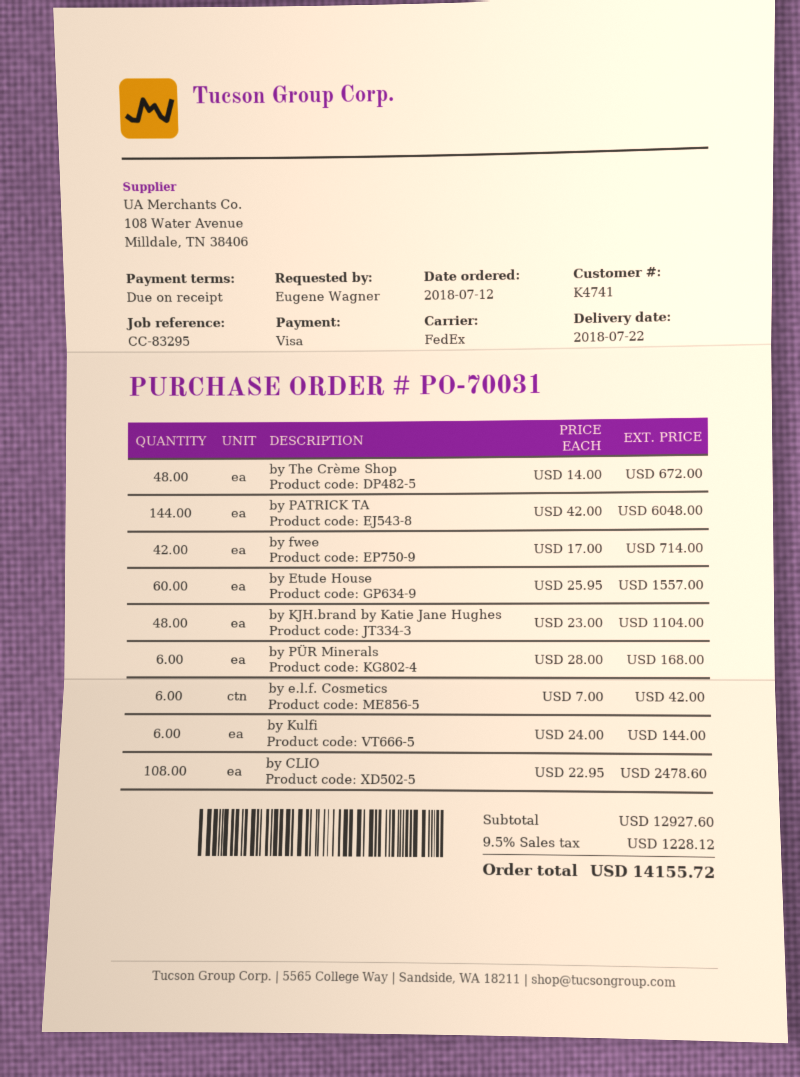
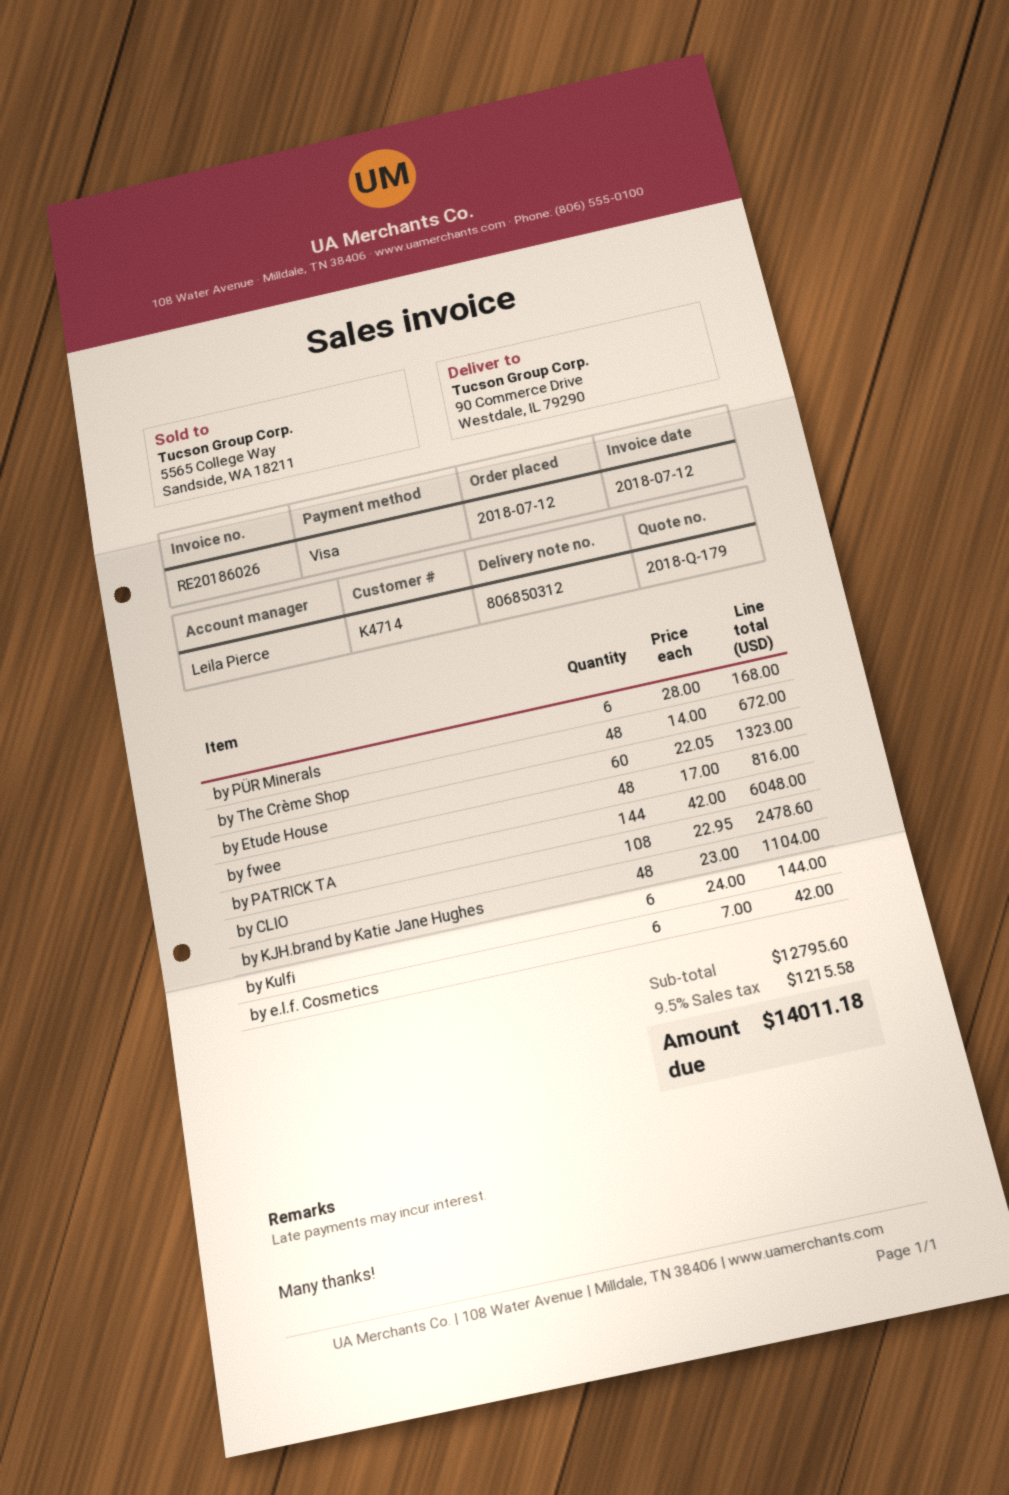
customer number: K4741 -> K4714
by fwee: 42 x 17.00 = 714.00 -> 48 x 17.00 = 816.00
by Etude House: 60 x 25.95 = 1557.00 -> 60 x 22.05 = 1323.00
subtotal: 12927.60 -> 12795.60
tax: 9.5% = 1228.12 -> 9.5% = 1215.58
total: 14155.72 -> 14011.18

